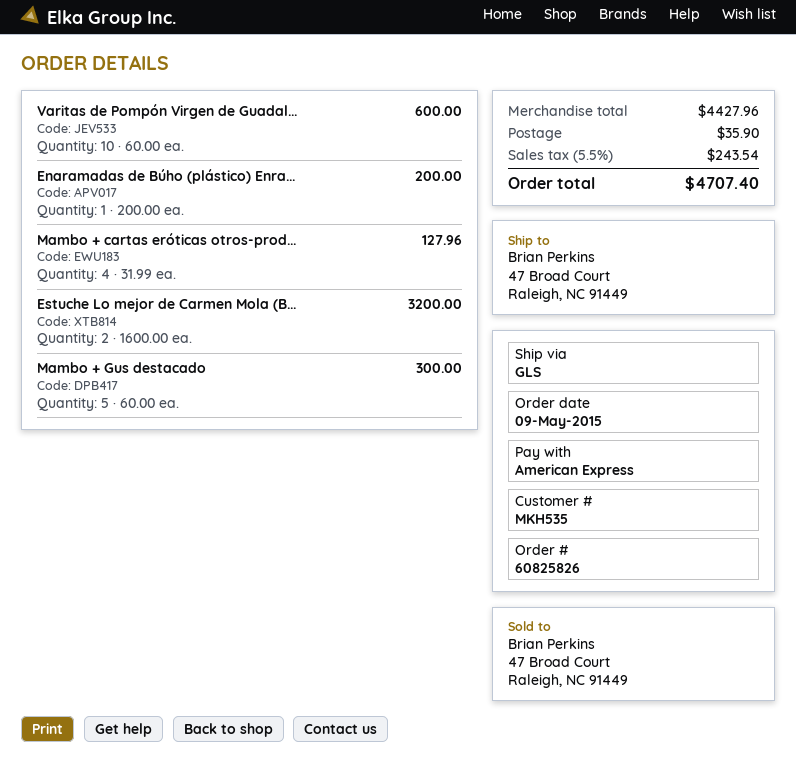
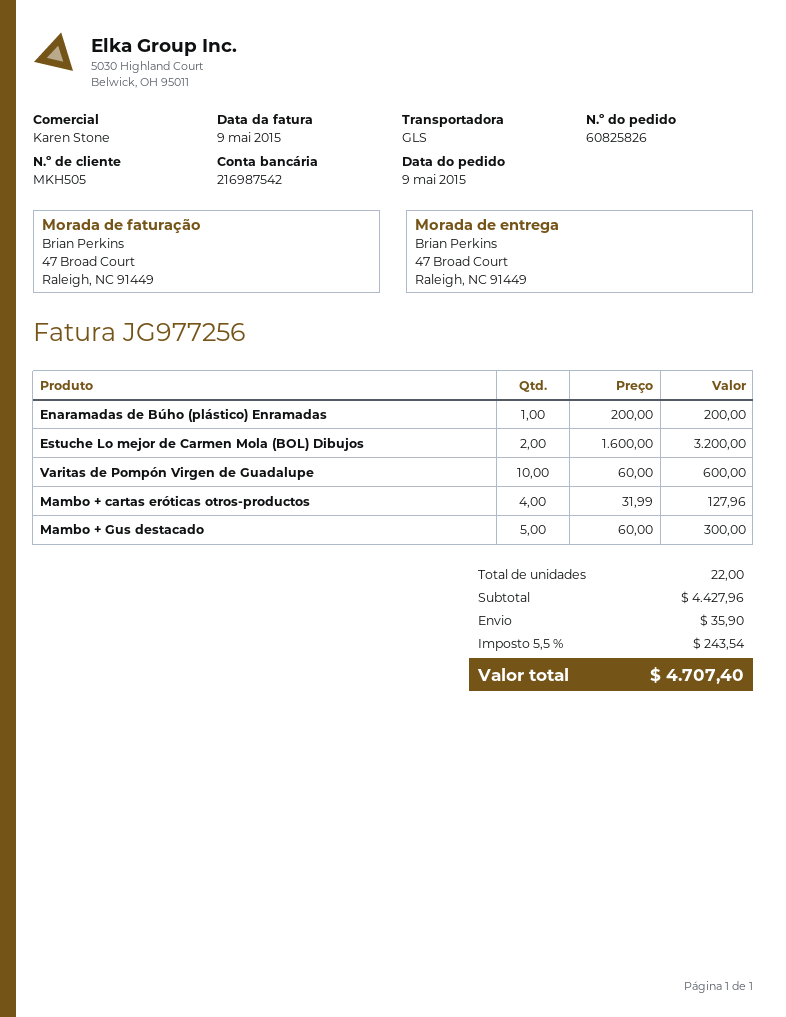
customer number: MKH535 -> MKH505

